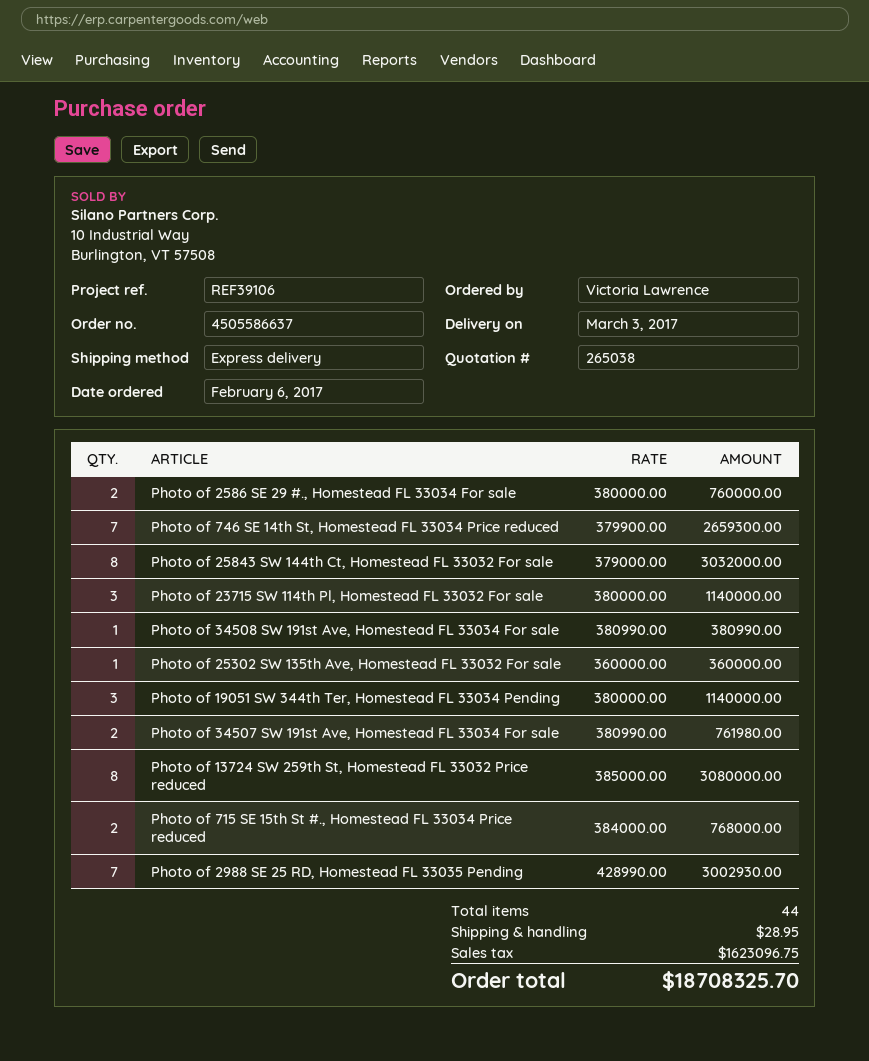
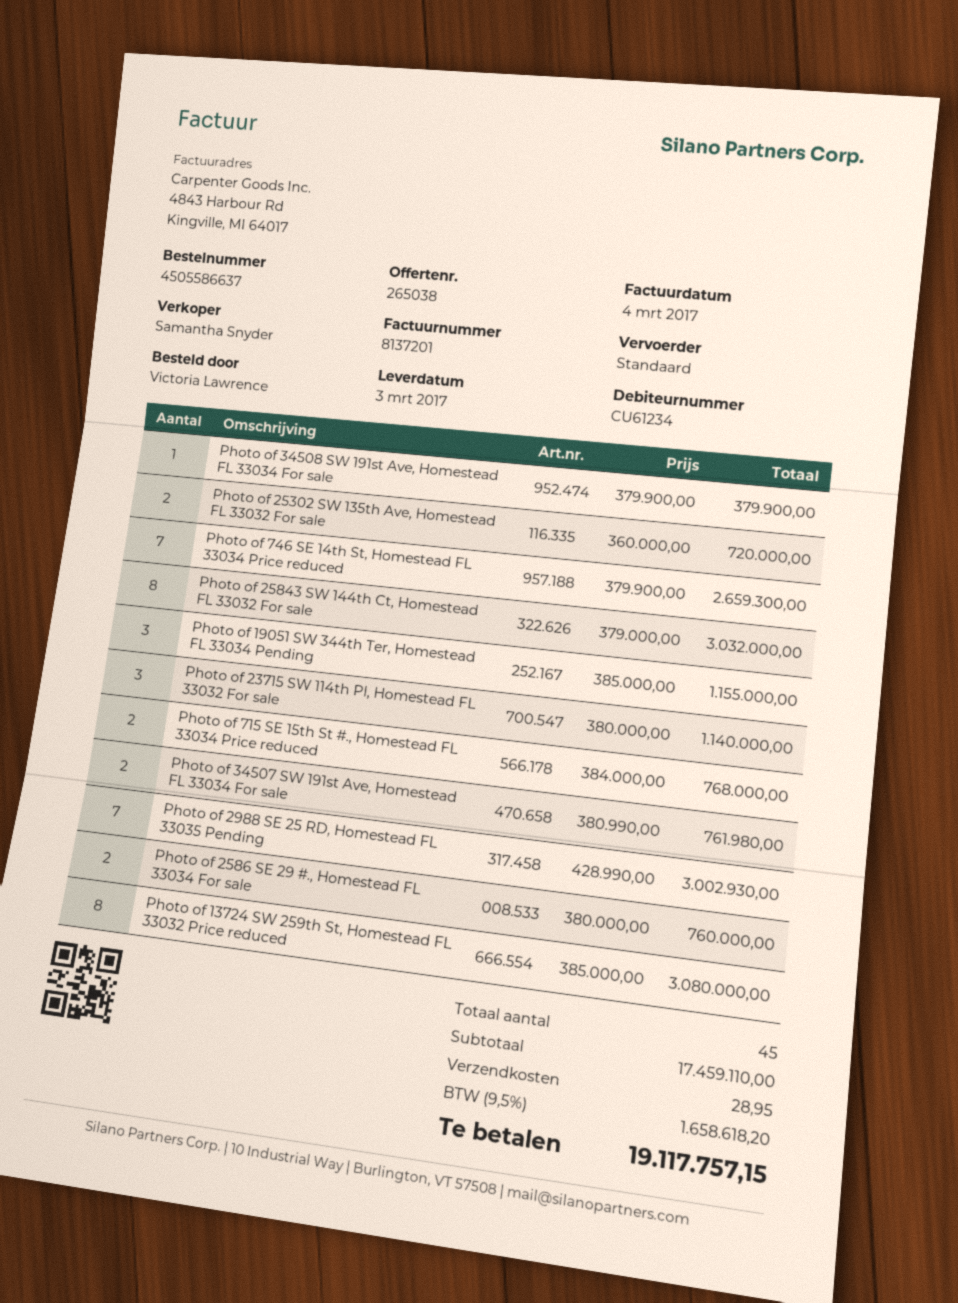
shipping method: express -> standard
Photo of 34508 SW 191st Ave, Homestead FL 33034 For sale: 1 x 380990.00 = 380990.00 -> 1 x 379900.00 = 379900.00
Photo of 25302 SW 135th Ave, Homestead FL 33032 For sale: 1 x 360000.00 = 360000.00 -> 2 x 360000.00 = 720000.00
Photo of 19051 SW 344th Ter, Homestead FL 33034 Pending: 3 x 380000.00 = 1140000.00 -> 3 x 385000.00 = 1155000.00
total quantity: 44 -> 45
tax: 1623096.75 -> 1658618.20
total: 18708325.70 -> 19117757.15

